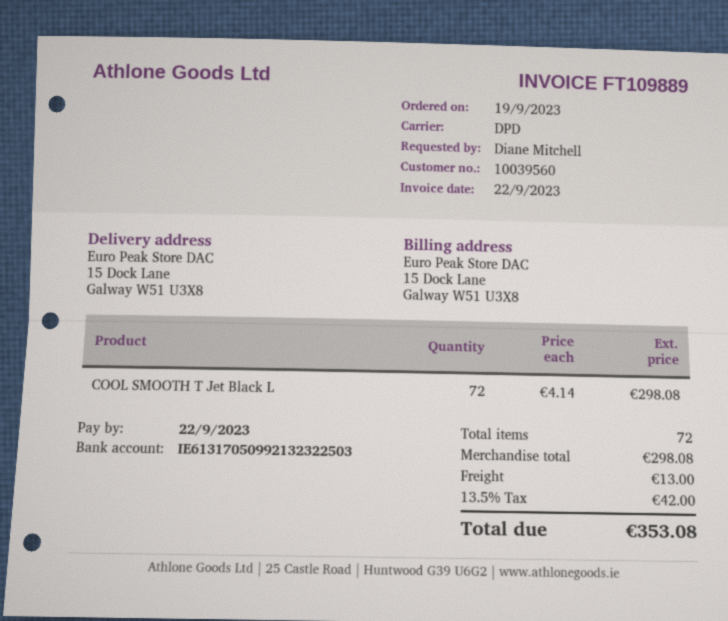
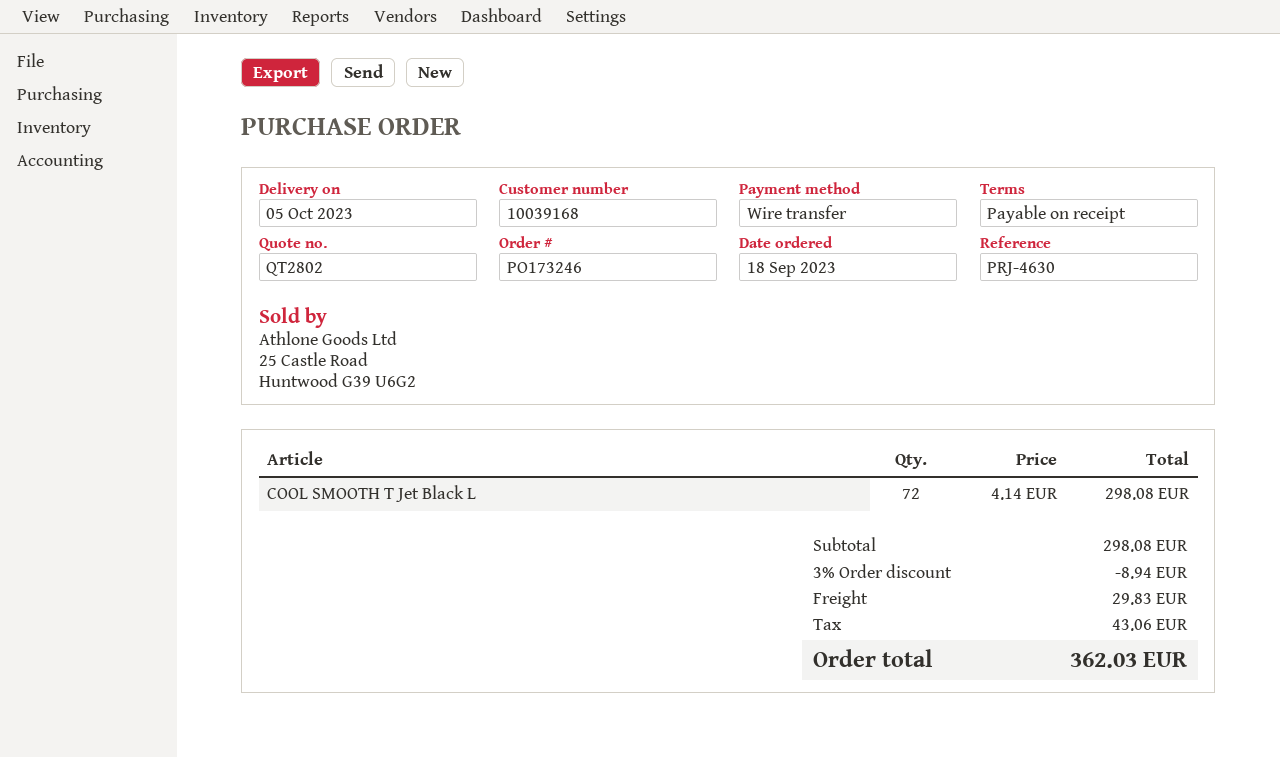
order date: 2023-09-19 -> 2023-09-18
customer number: 10039560 -> 10039168
discount: none -> 3% = 8.94
shipping: 13.00 -> 29.83
tax: 42.00 -> 43.06
total: 353.08 -> 362.03

